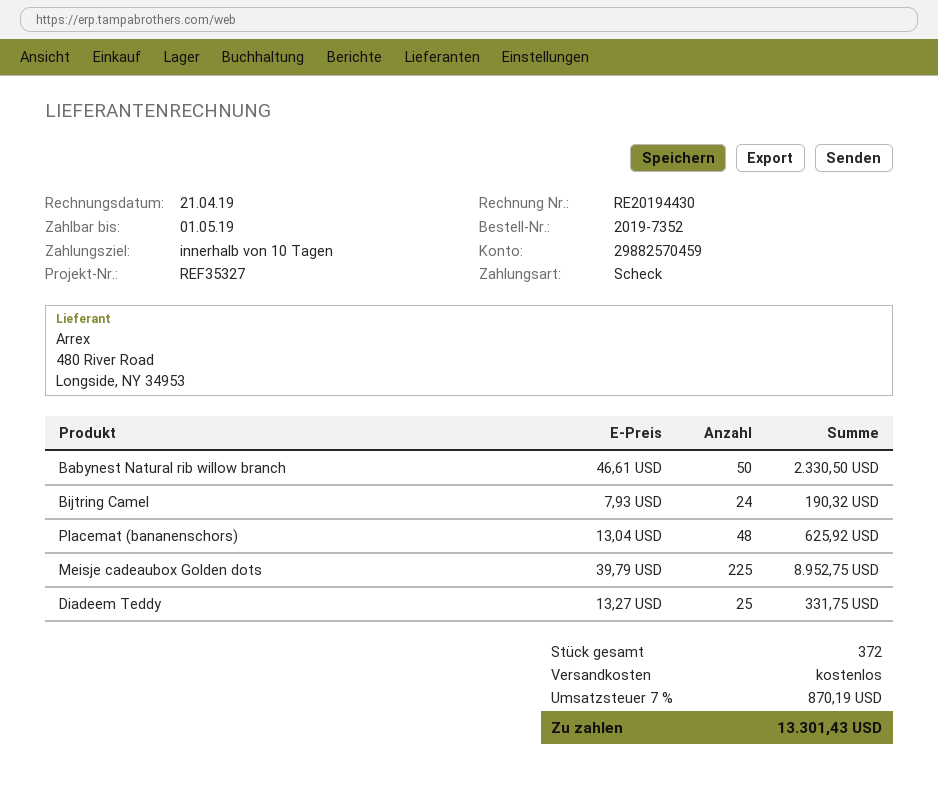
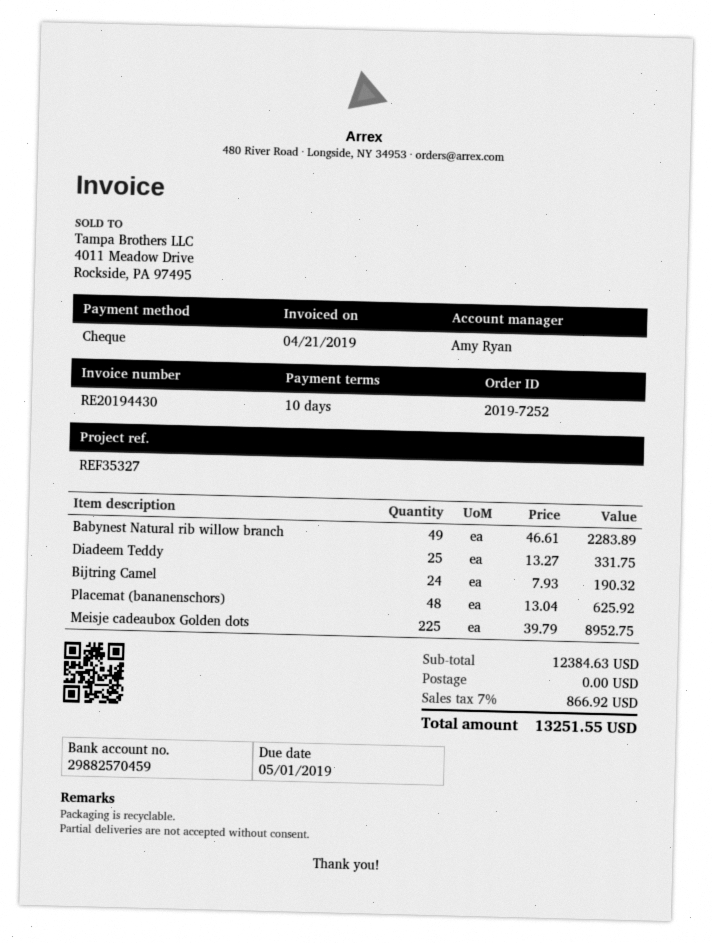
order number: 2019-7352 -> 2019-7252
Babynest Natural rib willow branch: 50 x 46.61 = 2330.50 -> 49 x 46.61 = 2283.89
tax: 7% = 870.19 -> 7% = 866.92
total: 13301.43 -> 13251.55

